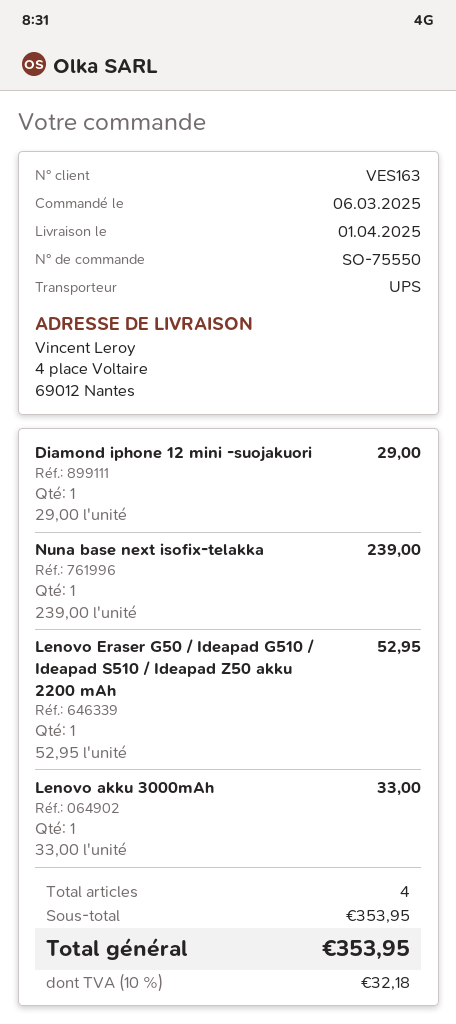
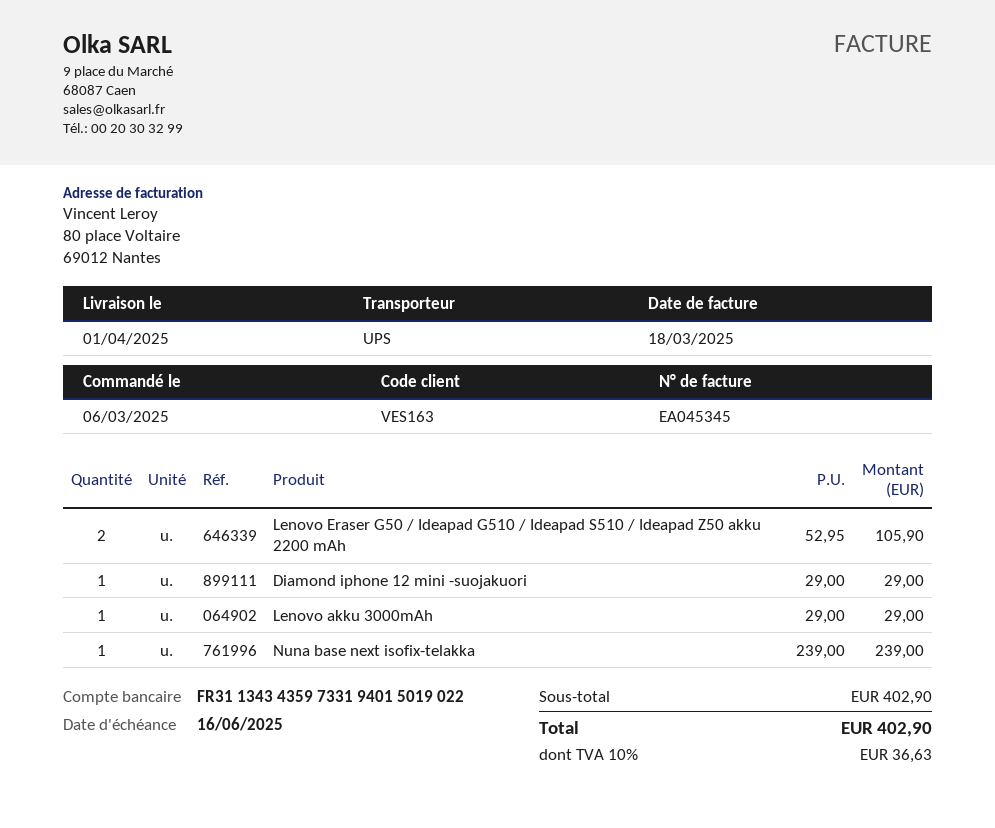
Lenovo Eraser G50 / Ideapad G510 / Ideapad S510 / Ideapad Z50 akku 2200 mAh: 1 x 52.95 = 52.95 -> 2 x 52.95 = 105.90
Lenovo akku 3000mAh: 1 x 33.00 = 33.00 -> 1 x 29.00 = 29.00
subtotal: 353.95 -> 402.90
tax: 10% = 32.18 -> 10% = 36.63
total: 353.95 -> 402.90

